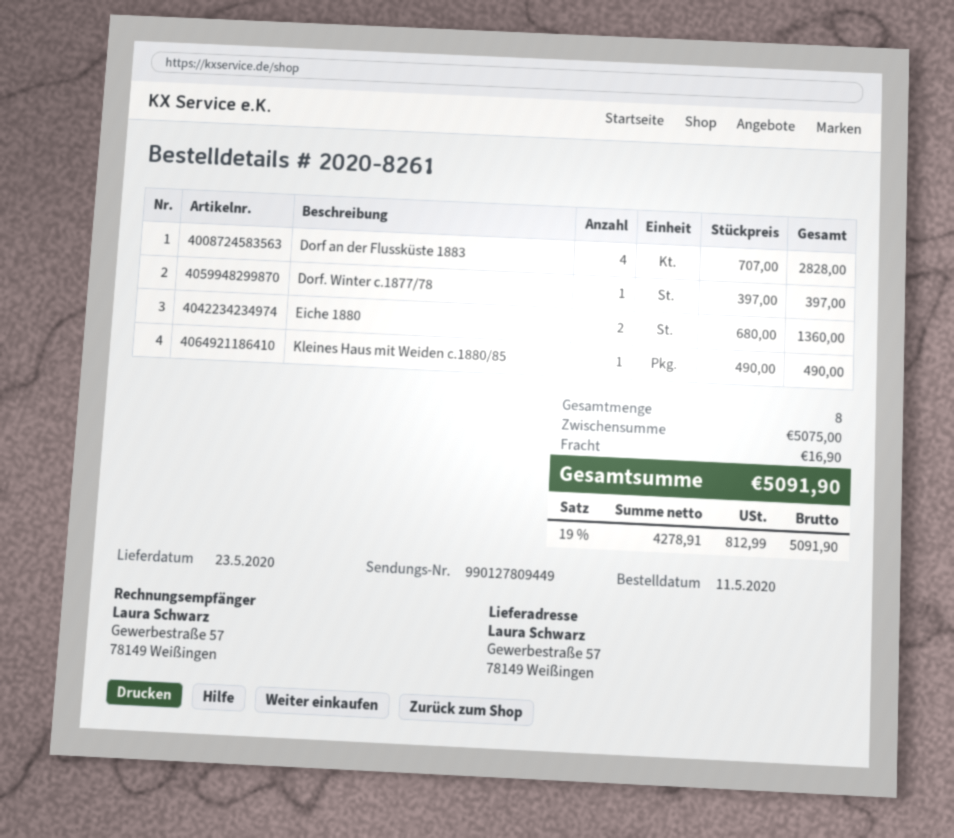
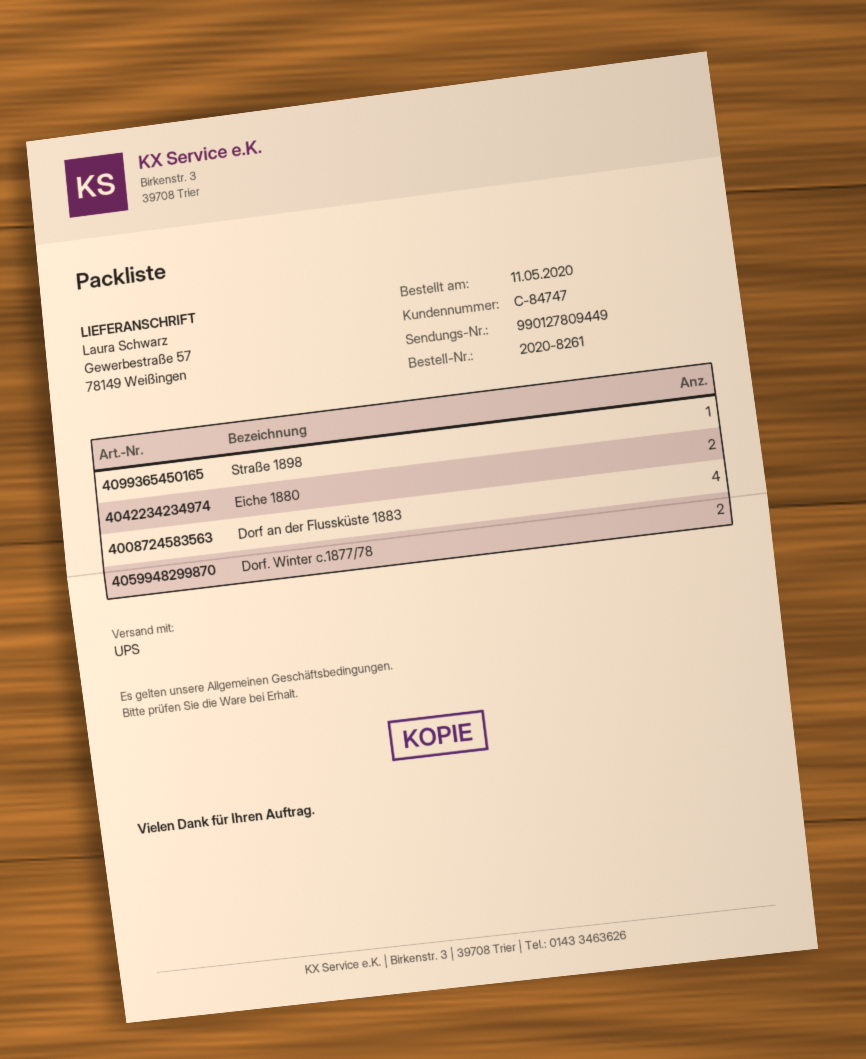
Dorf. Winter c.1877/78: 1 -> 2
Kleines Haus mit Weiden c.1880/85: 1 -> none
Straße 1898: none -> 1

